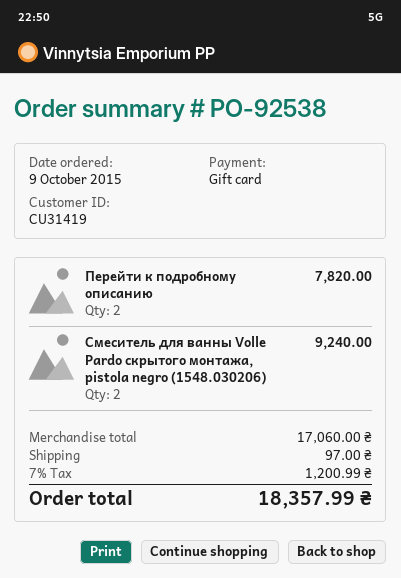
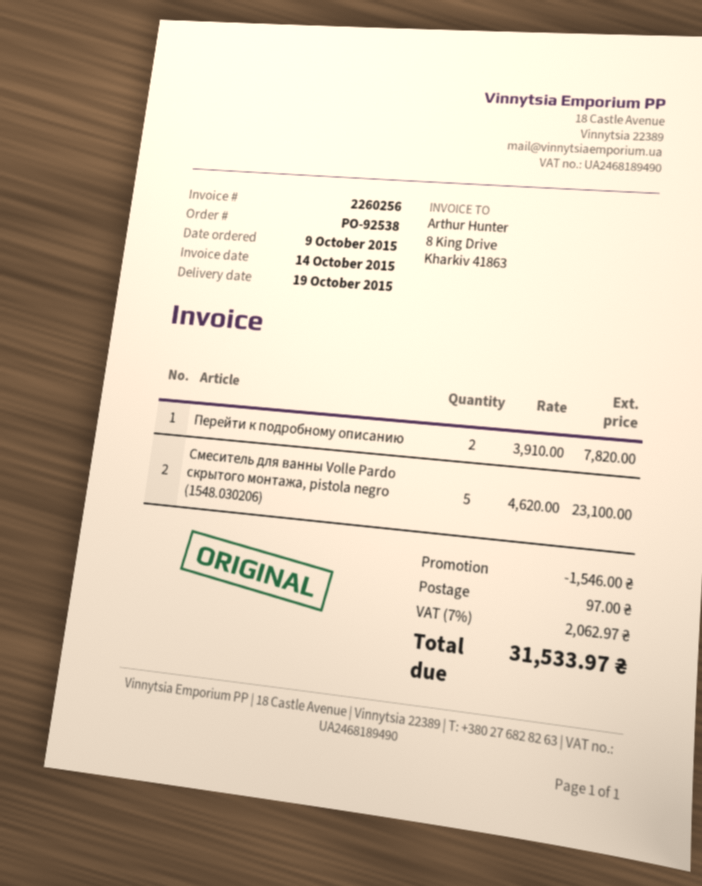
Смеситель для ванны Volle Pardo скрытого монтажа, pistola negro (1548.030206): 2 for 9240.00 -> 5 for 23100.00
discount: none -> 1546.00
tax: 7% = 1200.99 -> 7% = 2062.97
total: 18357.99 -> 31533.97

